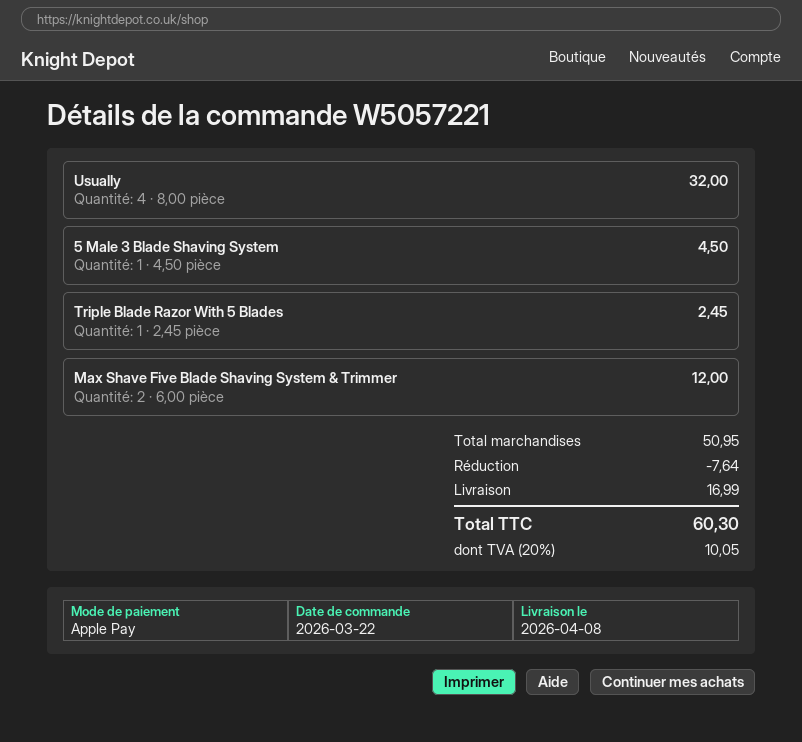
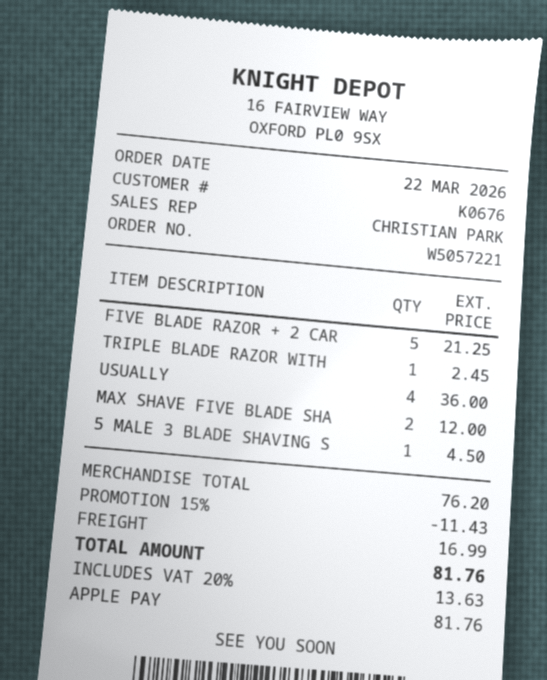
Usually: 4 for 32.00 -> 4 for 36.00
FIVE BLADE RAZOR + 2 CAR: none -> 5 for 21.25
subtotal: 50.95 -> 76.20
discount: 7.64 -> 11.43
tax: 20% = 10.05 -> 20% = 13.63
total: 60.30 -> 81.76

